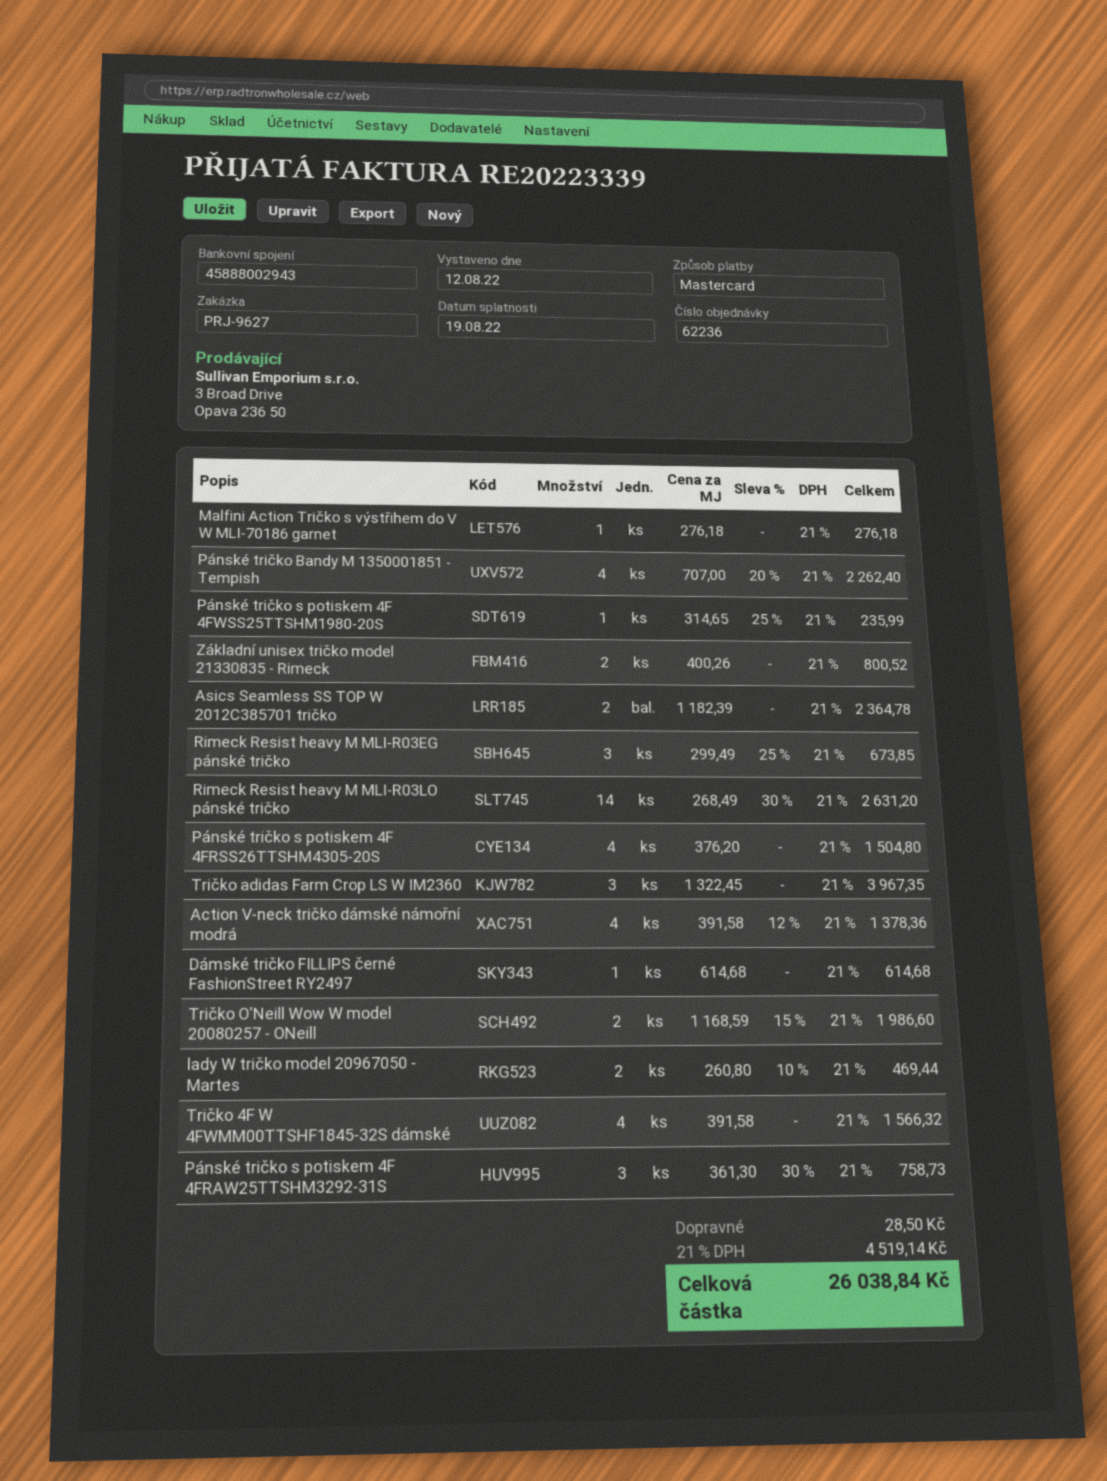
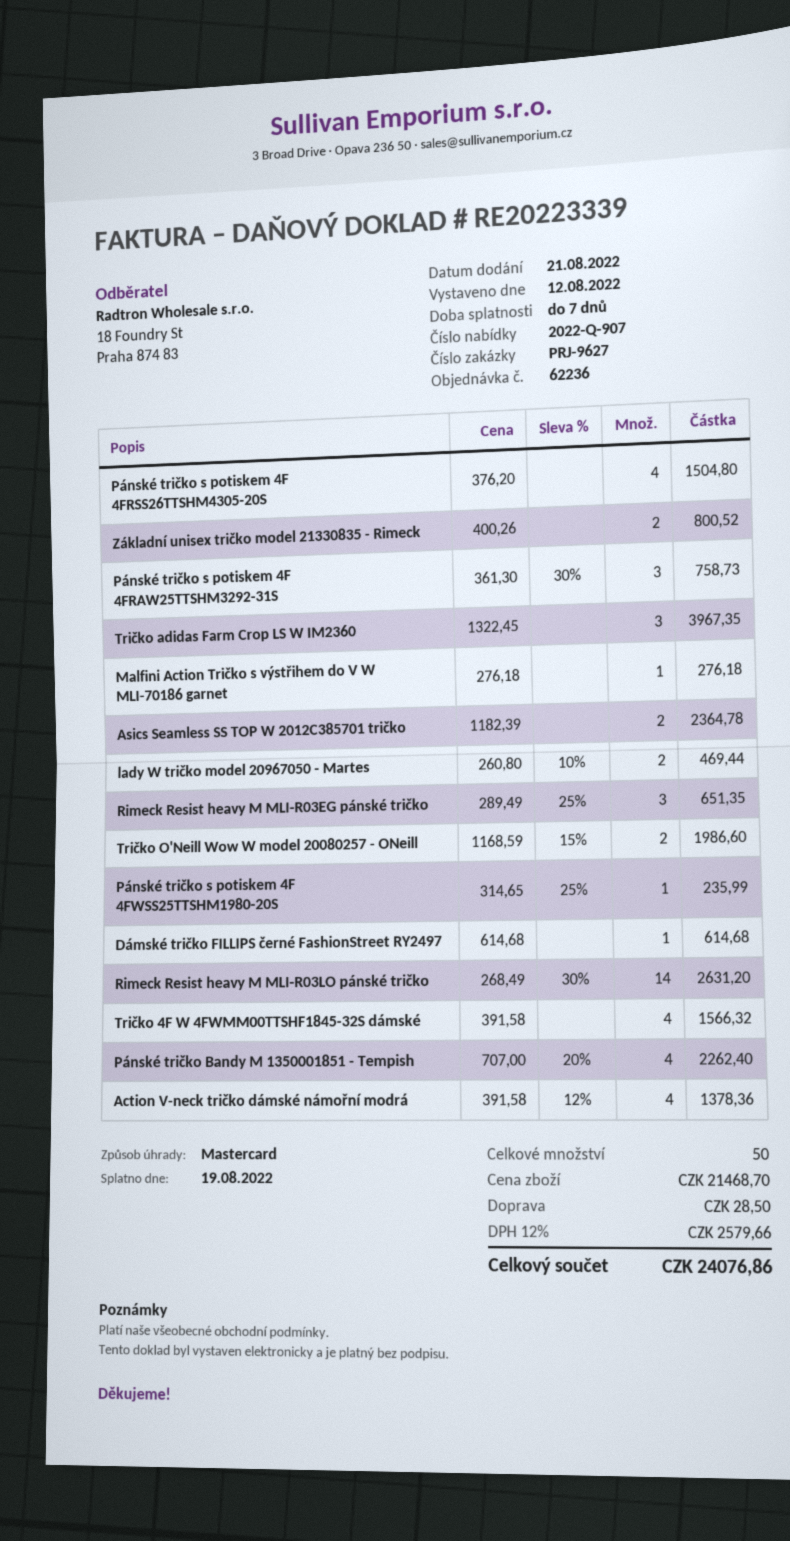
Rimeck Resist heavy M MLI-R03EG pánské tričko: 3 x 299.49 - 25% = 673.85 -> 3 x 289.49 - 25% = 651.35
tax: 21% = 4519.14 -> 12% = 2579.66
total: 26038.84 -> 24076.86

